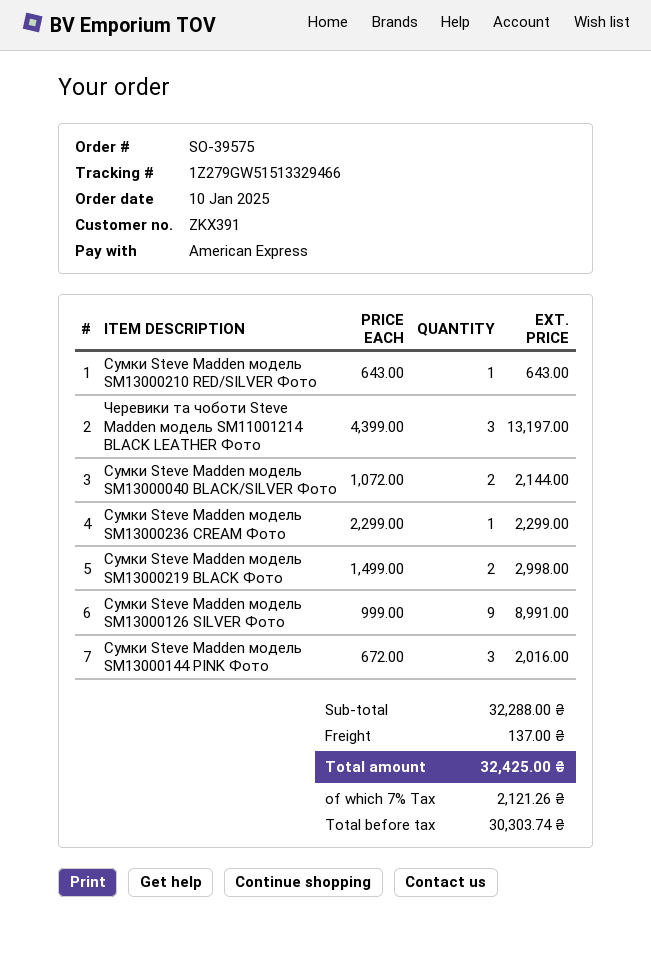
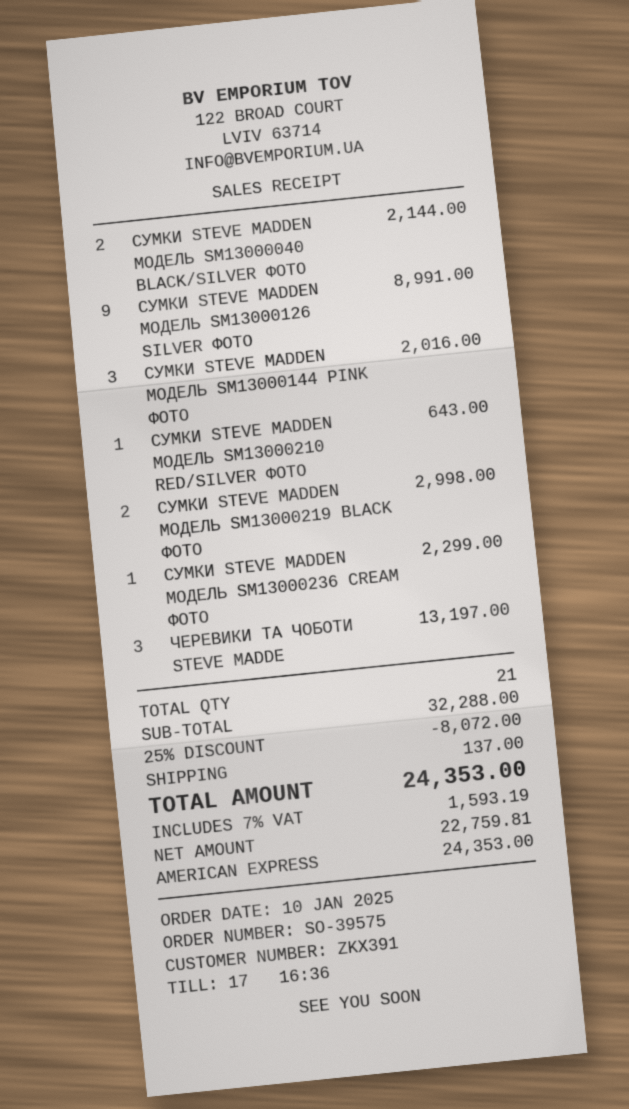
discount: none -> 25% = 8072.00
net: 30303.74 -> 22759.81
tax: 7% = 2121.26 -> 7% = 1593.19
total: 32425.00 -> 24353.00

